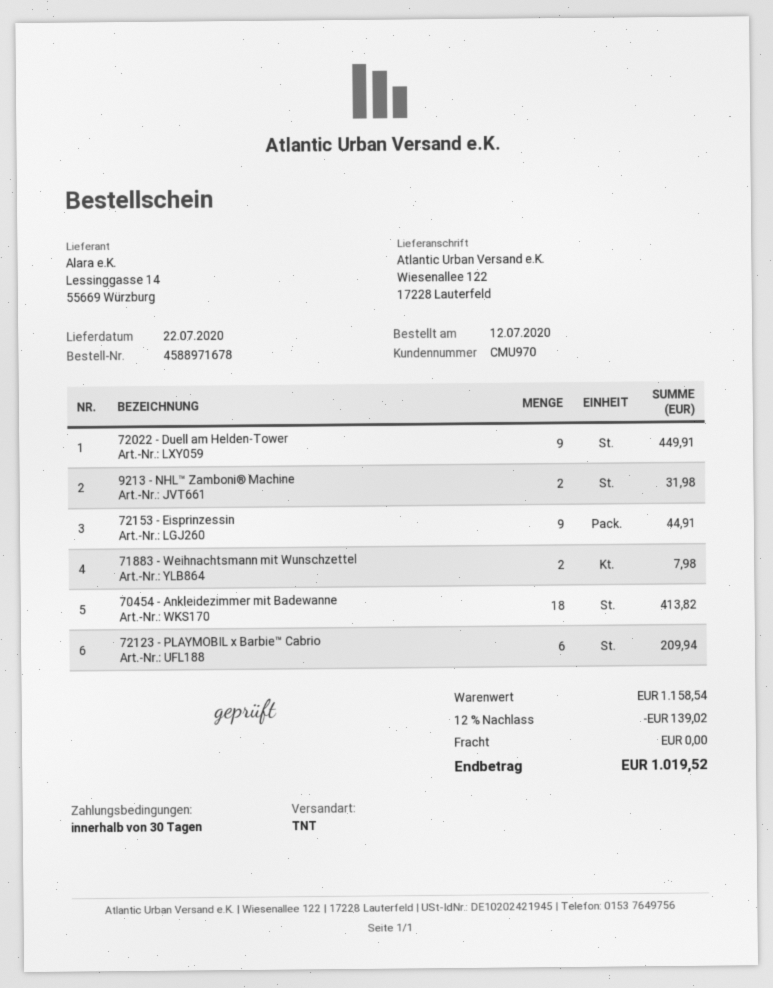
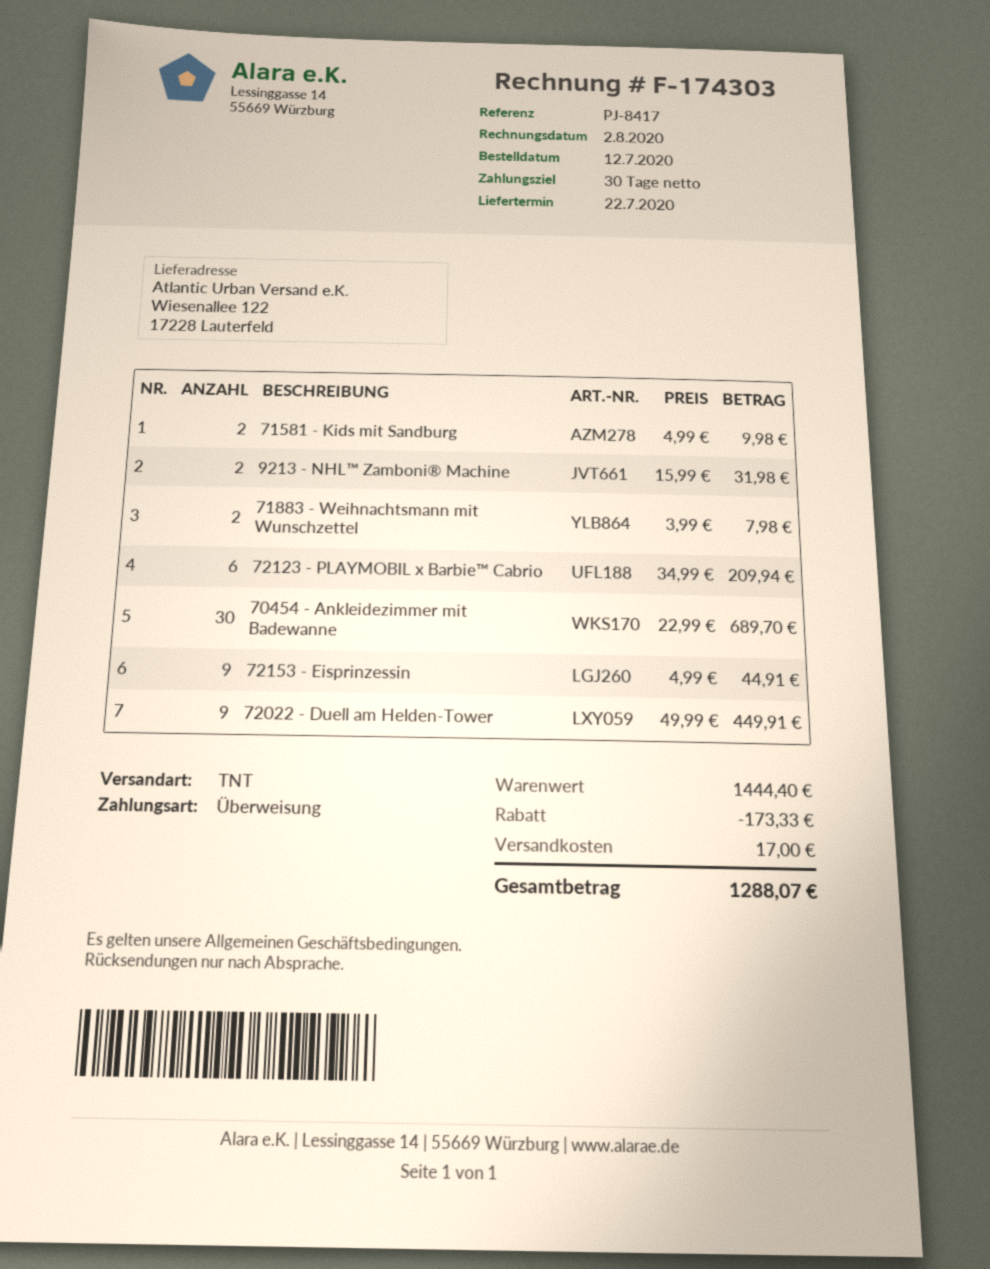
70454 - Ankleidezimmer mit Badewanne: 18 for 413.82 -> 30 for 689.70
71581 - Kids mit Sandburg: none -> 2 for 9.98
subtotal: 1158.54 -> 1444.40
discount: 139.02 -> 173.33
shipping: 0.00 -> 17.00
total: 1019.52 -> 1288.07

